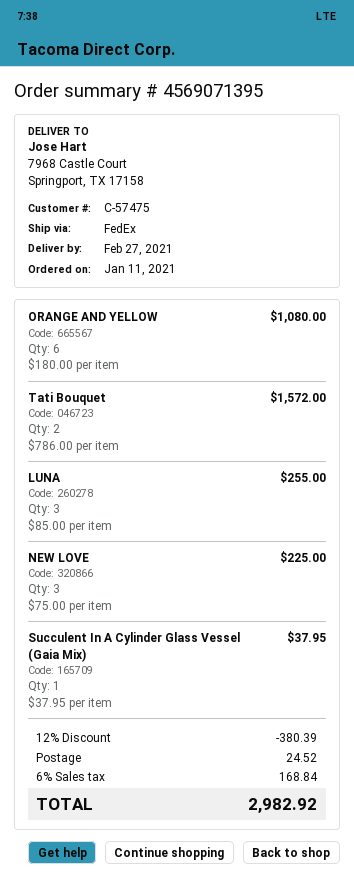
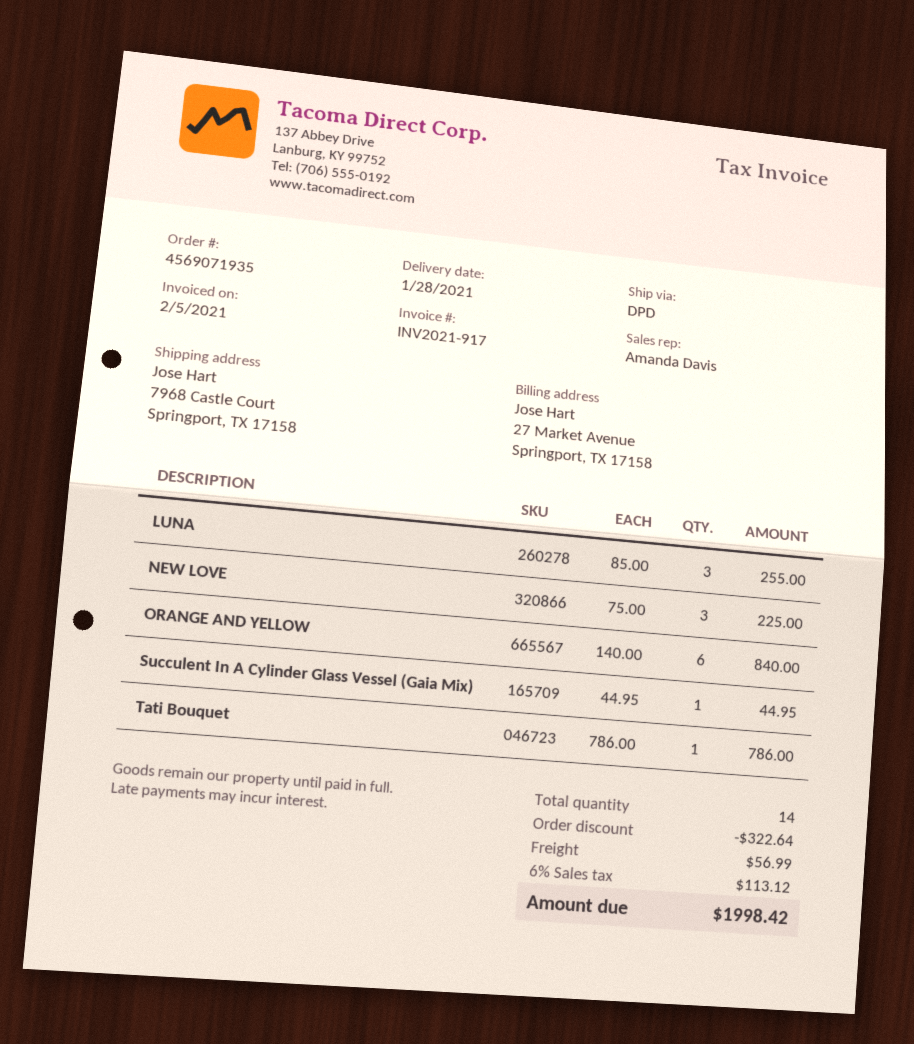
order number: 4569071395 -> 4569071935
delivery date: 2021-02-27 -> 2021-01-28
shipping method: FedEx -> DPD
ORANGE AND YELLOW: 6 x 180.00 = 1080.00 -> 6 x 140.00 = 840.00
Tati Bouquet: 2 x 786.00 = 1572.00 -> 1 x 786.00 = 786.00
Succulent In A Cylinder Glass Vessel (Gaia Mix): 1 x 37.95 = 37.95 -> 1 x 44.95 = 44.95
discount: 380.39 -> 322.64
shipping: 24.52 -> 56.99
tax: 6% = 168.84 -> 6% = 113.12
total: 2982.92 -> 1998.42

